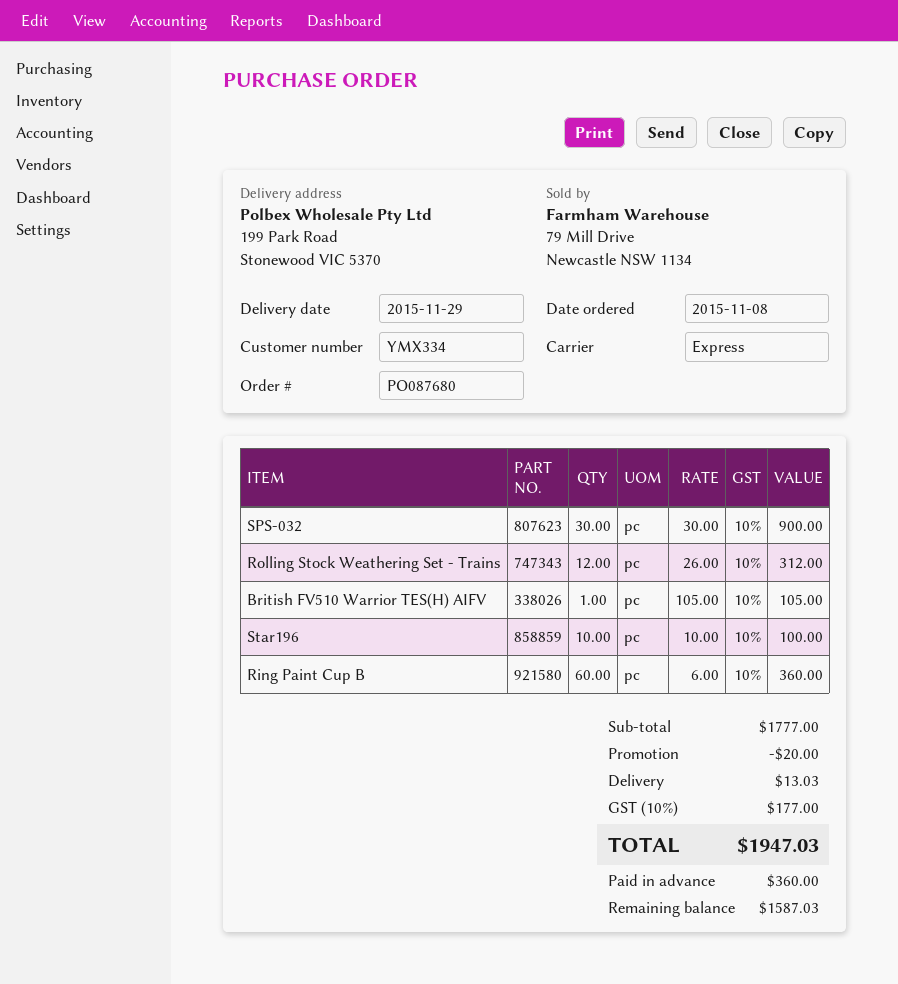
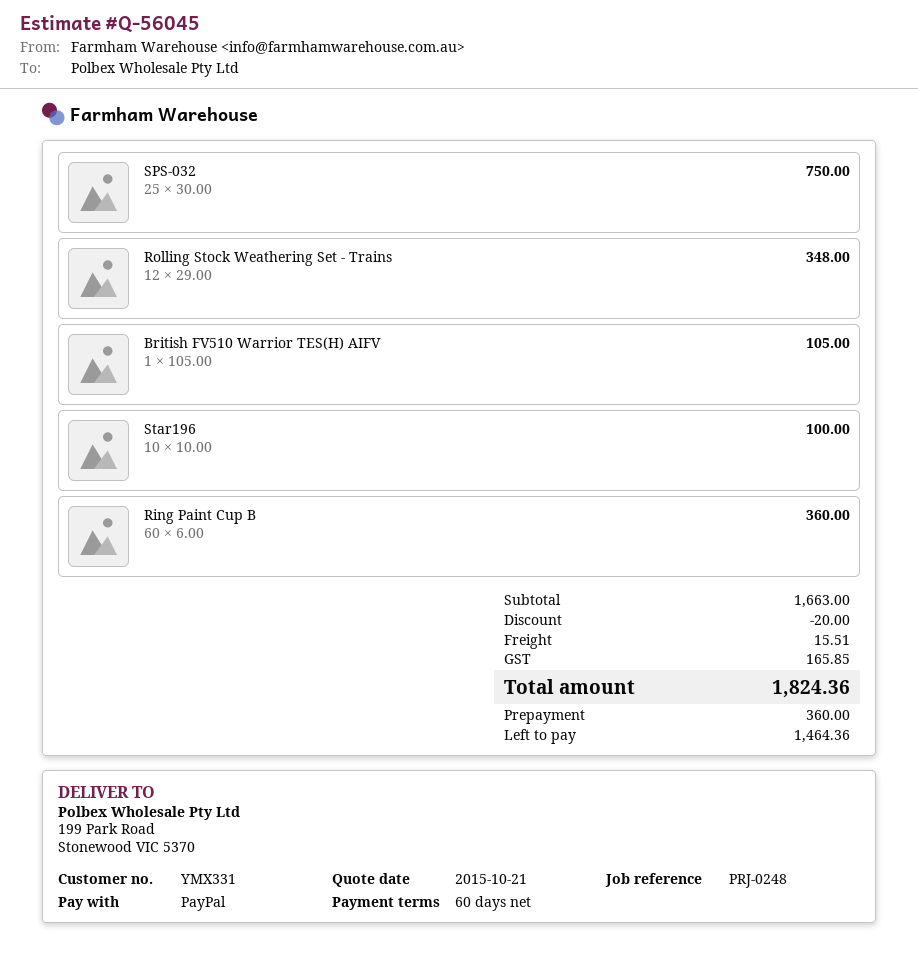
customer number: YMX334 -> YMX331
SPS-032: 30 x 30.00 = 900.00 -> 25 x 30.00 = 750.00
Rolling Stock Weathering Set - Trains: 12 x 26.00 = 312.00 -> 12 x 29.00 = 348.00
subtotal: 1777.00 -> 1663.00
shipping: 13.03 -> 15.51
tax: 177.00 -> 165.85
total: 1947.03 -> 1824.36
balance: 1587.03 -> 1464.36

